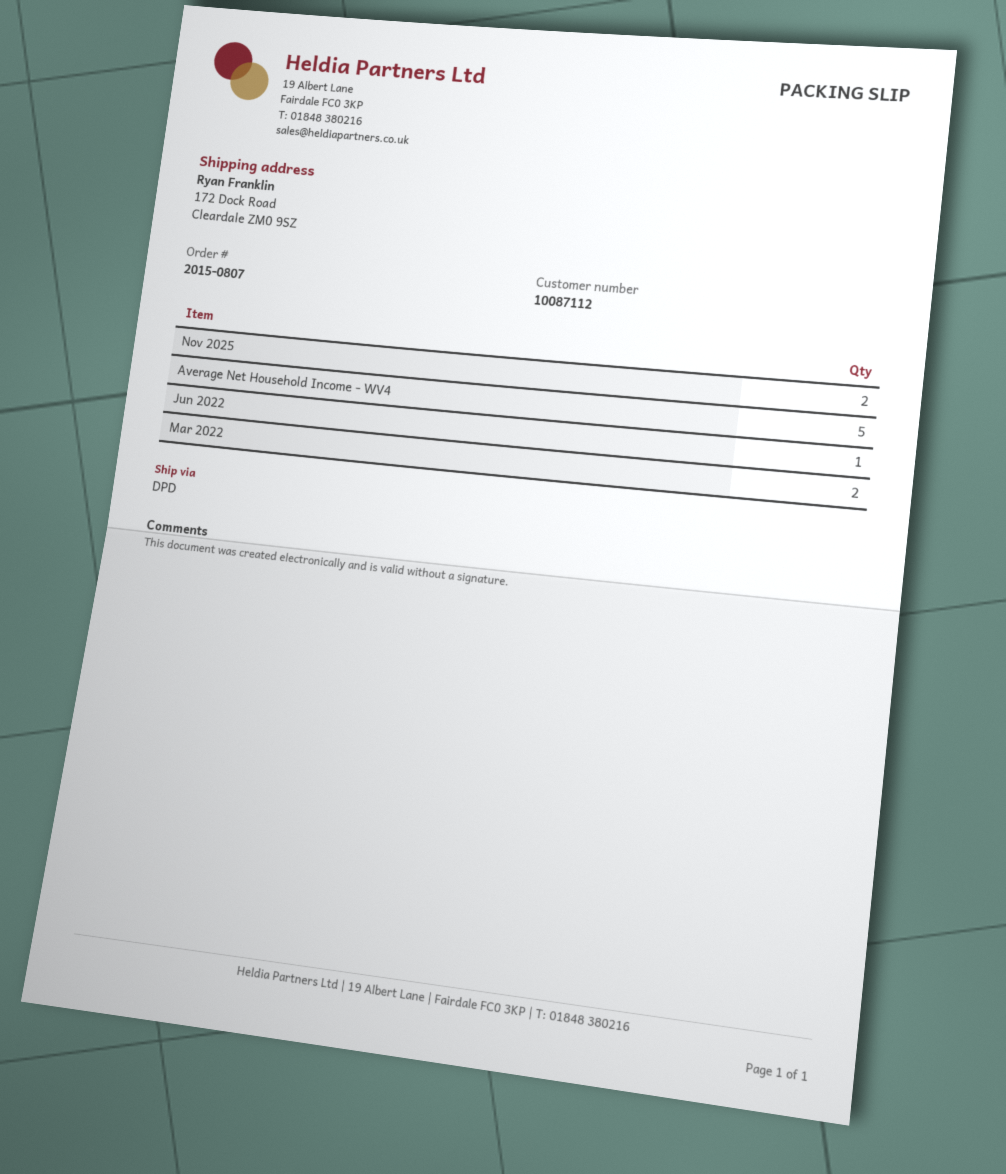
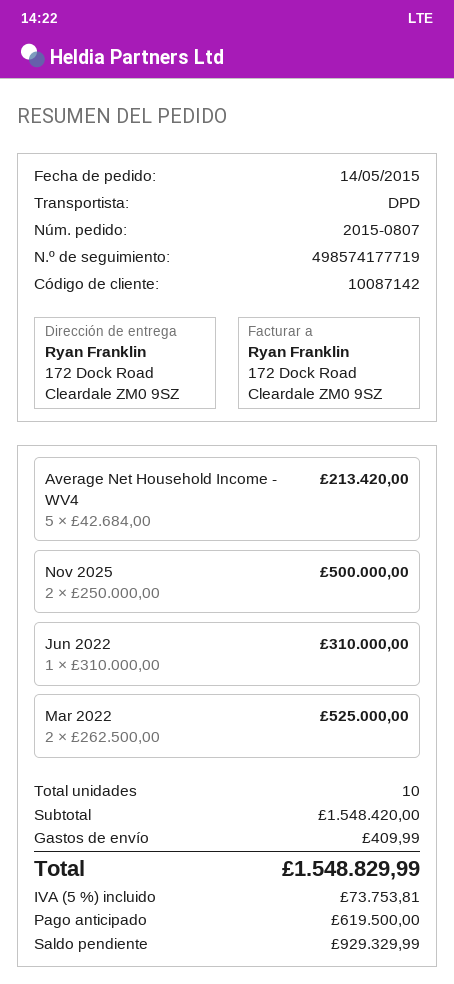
customer number: 10087112 -> 10087142

